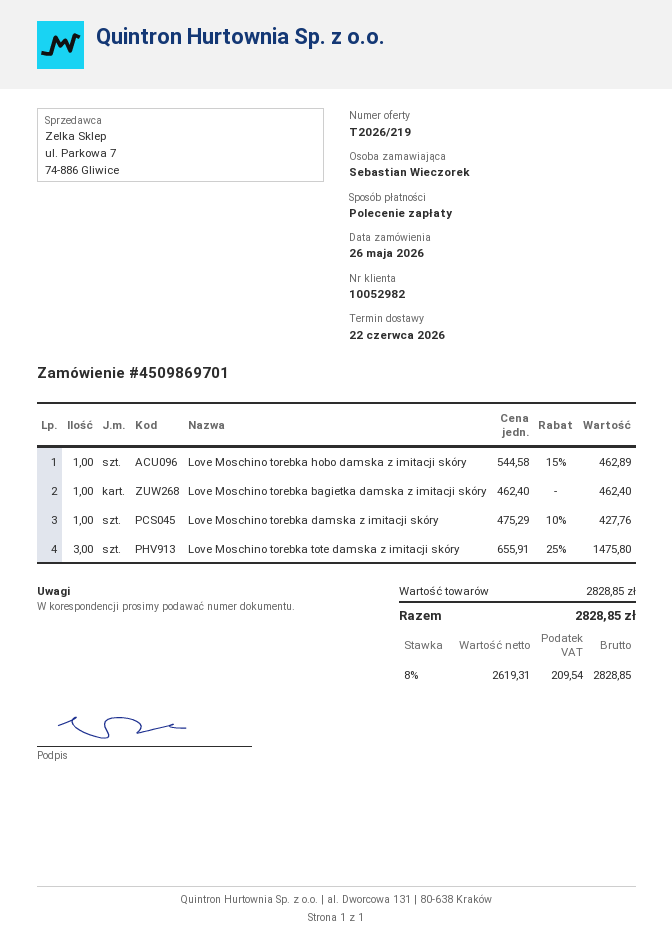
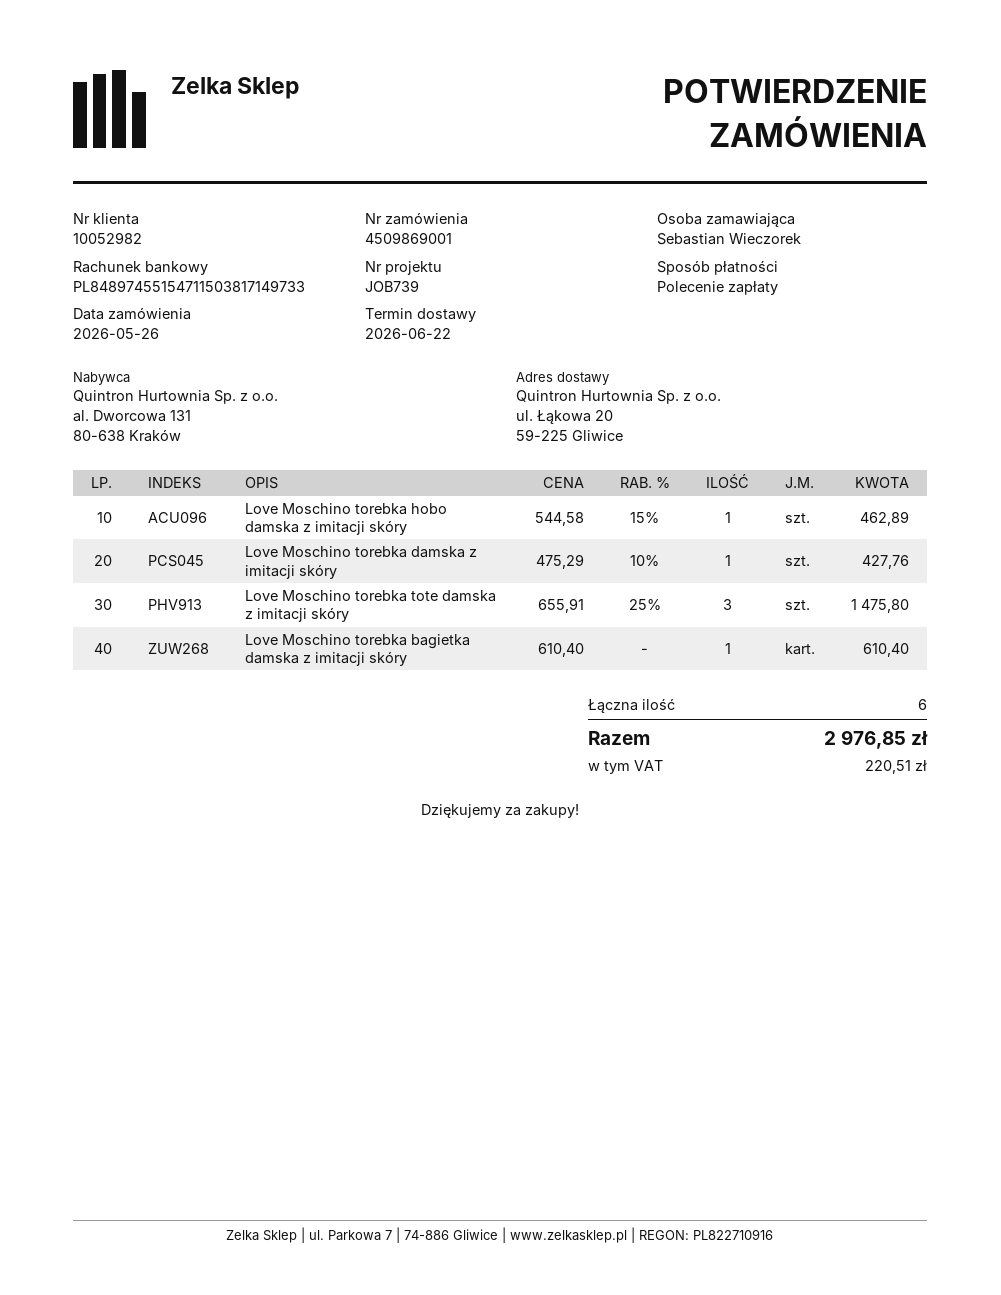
order number: 4509869701 -> 4509869001
Love Moschino torebka bagietka damska z imitacji skóry: 1 x 462.40 = 462.40 -> 1 x 610.40 = 610.40
tax: 209.54 -> 220.51
total: 2828.85 -> 2976.85

